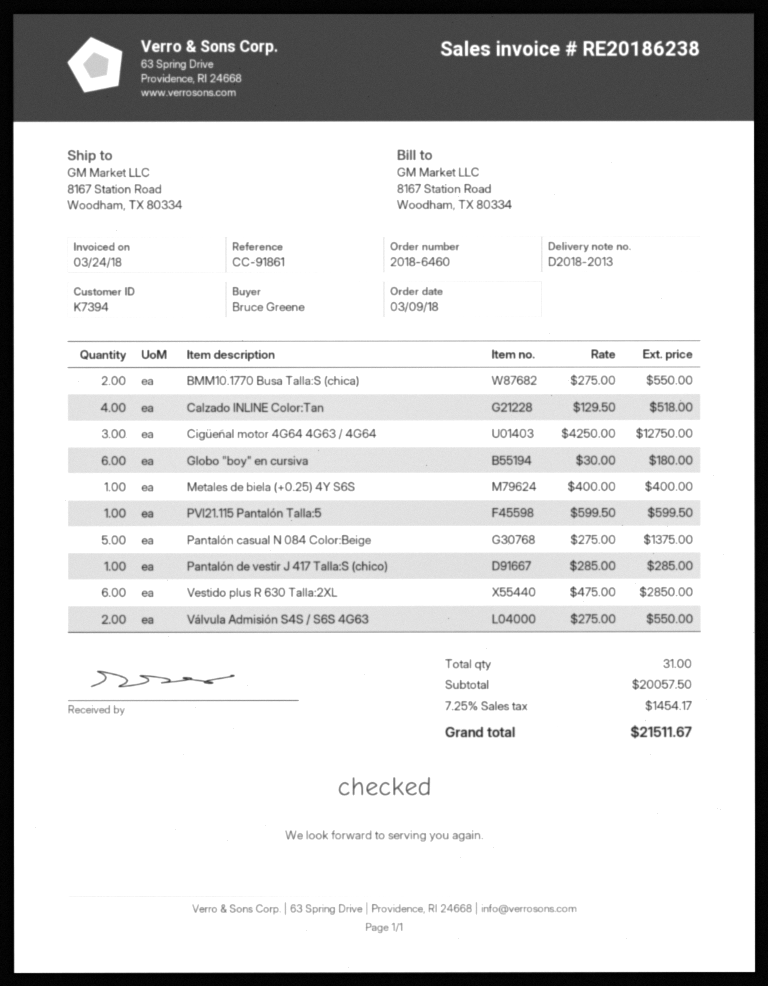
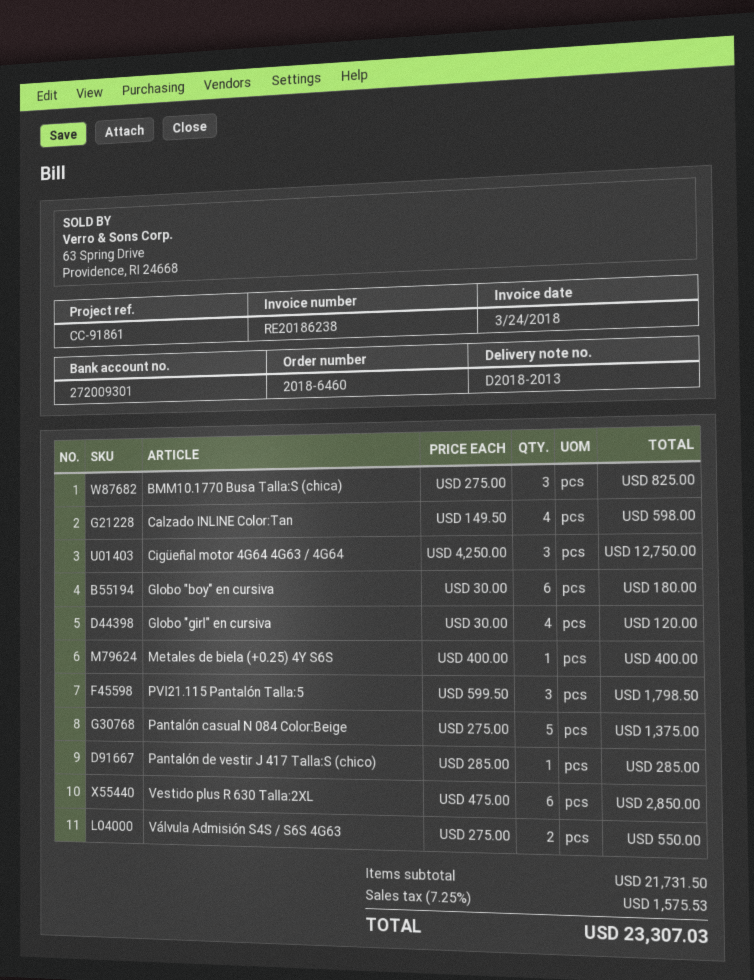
BMM10.1770 Busa Talla:S (chica): 2 x 275.00 = 550.00 -> 3 x 275.00 = 825.00
Calzado INLINE Color:Tan: 4 x 129.50 = 518.00 -> 4 x 149.50 = 598.00
PVI21.115 Pantalón Talla:5: 1 x 599.50 = 599.50 -> 3 x 599.50 = 1798.50
Globo "girl" en cursiva: none -> 4 x 30.00 = 120.00
subtotal: 20057.50 -> 21731.50
tax: 7.25% = 1454.17 -> 7.25% = 1575.53
total: 21511.67 -> 23307.03

